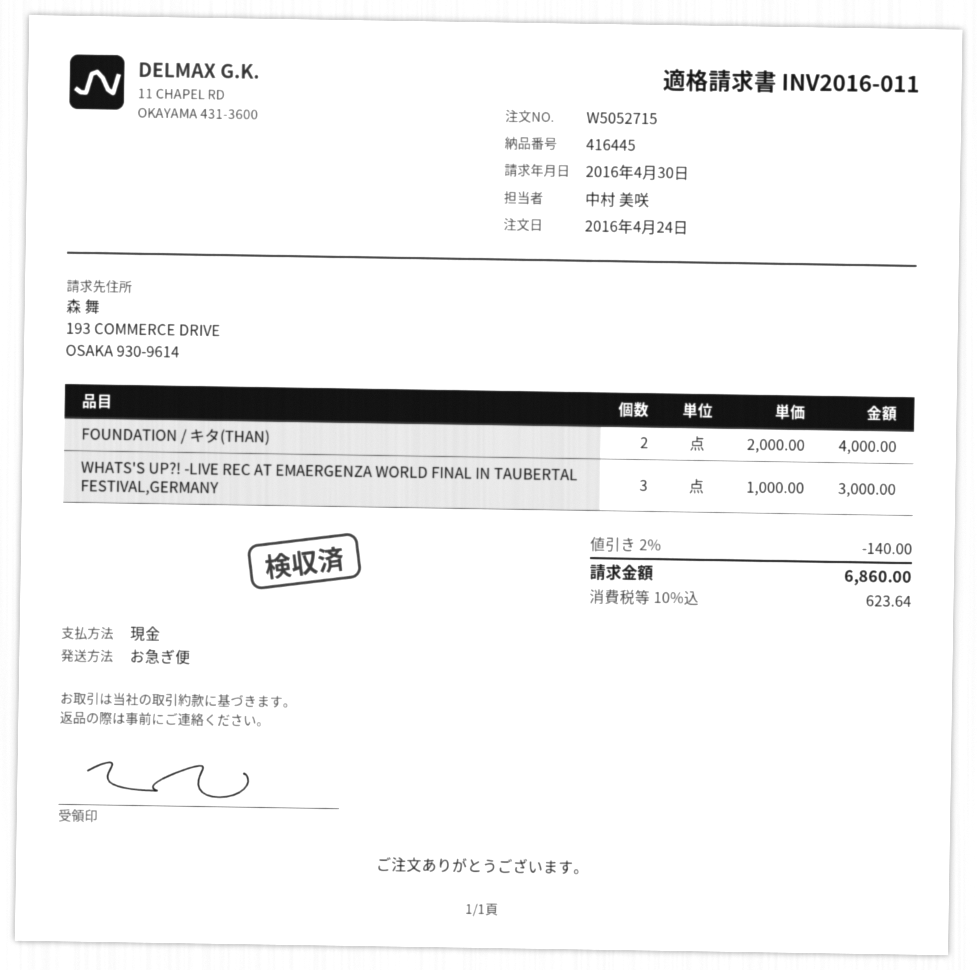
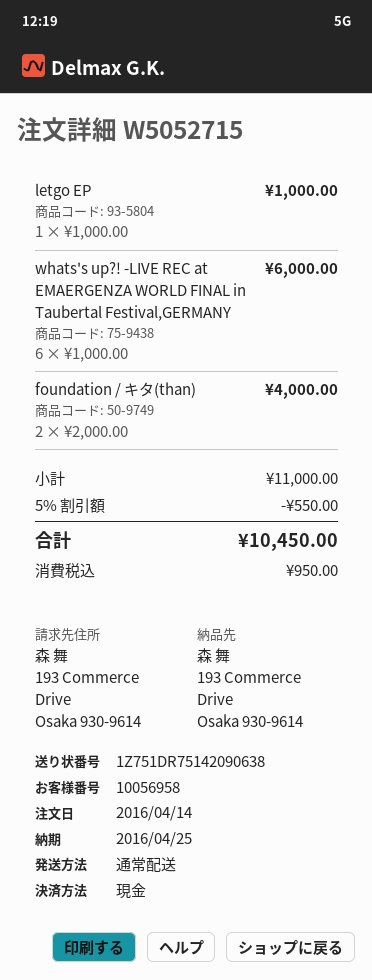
order date: 2016-04-24 -> 2016-04-14
shipping method: express -> standard
WHATS'S UP?! -LIVE REC AT EMAERGENZA WORLD FINAL IN TAUBERTAL FESTIVAL,GERMANY: 3 x 1000.00 = 3000.00 -> 6 x 1000.00 = 6000.00
letgo EP: none -> 1 x 1000.00 = 1000.00
discount: 2% = 140.00 -> 5% = 550.00
tax: 623.64 -> 950.00
total: 6860.00 -> 10450.00

